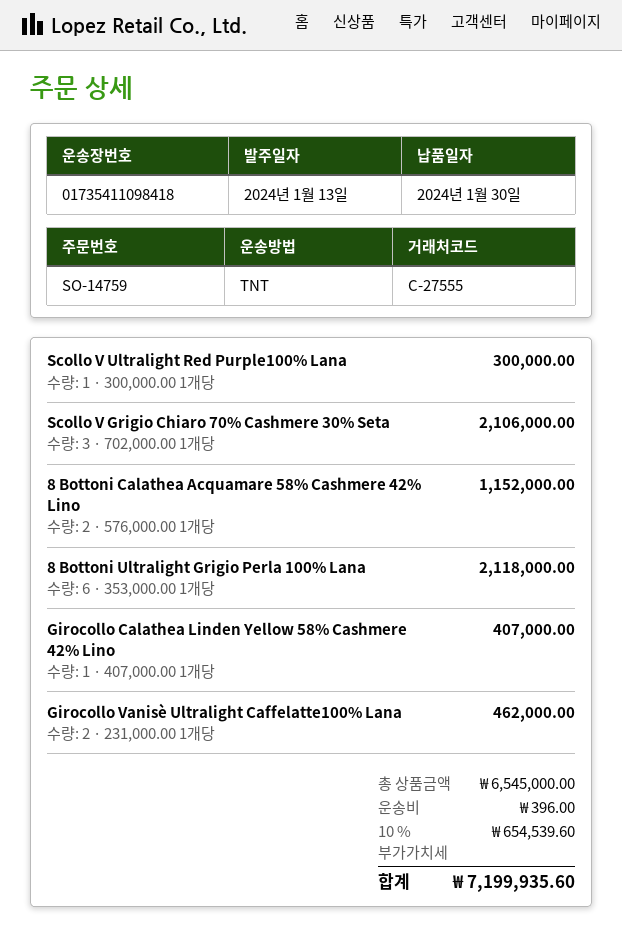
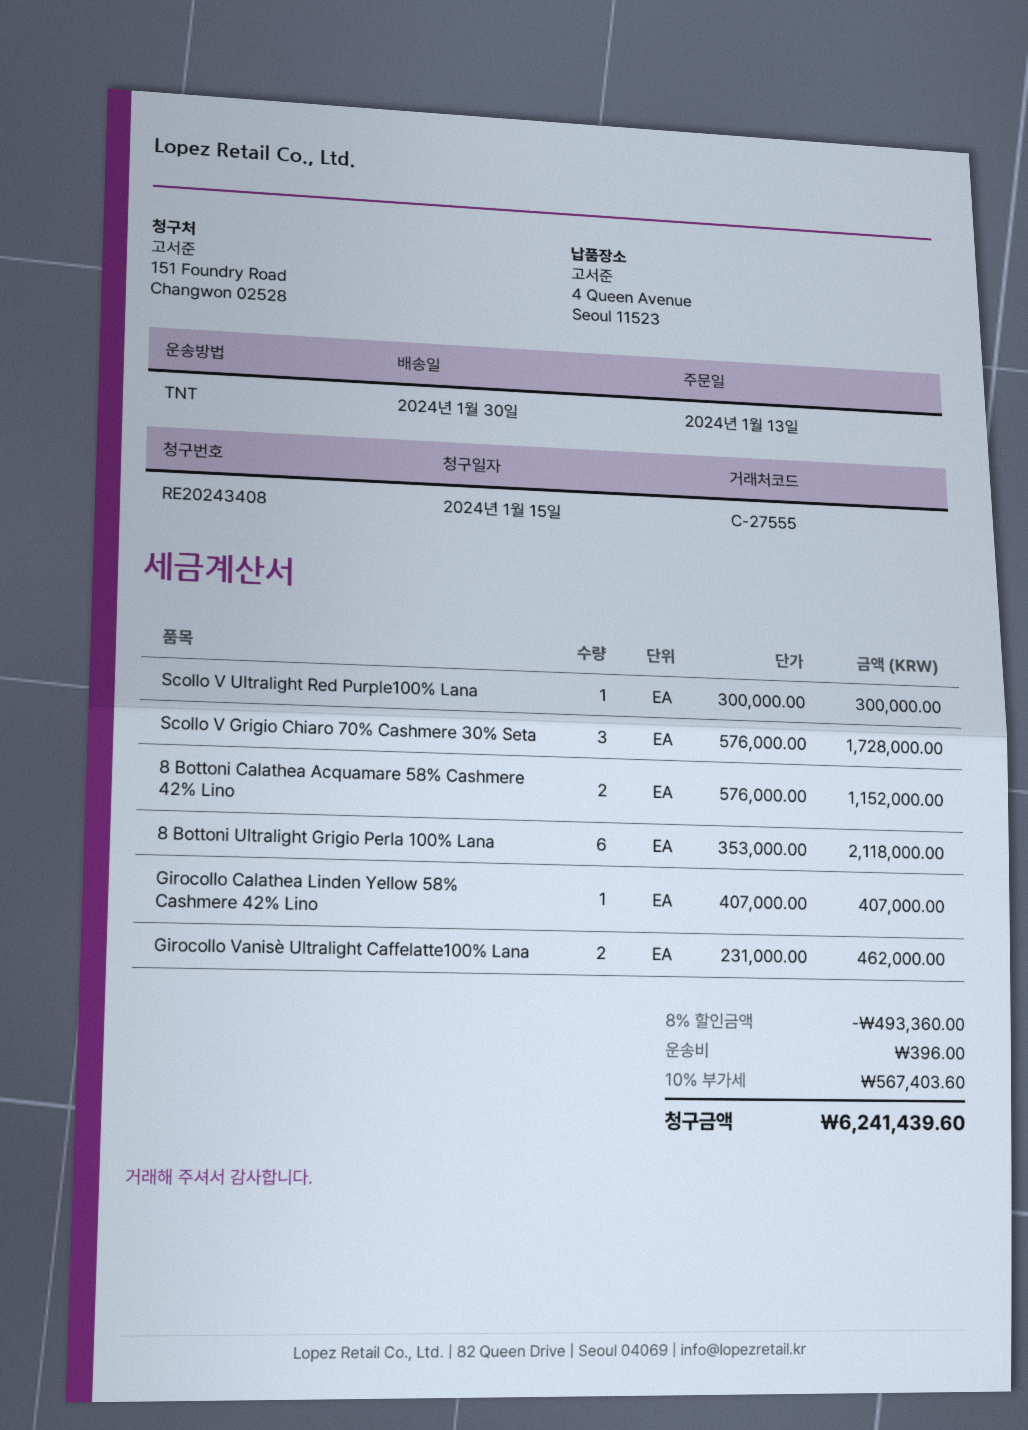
Scollo V Grigio Chiaro 70% Cashmere 30% Seta: 3 x 702000.00 = 2106000.00 -> 3 x 576000.00 = 1728000.00
discount: none -> 8% = 493360.00
tax: 10% = 654539.60 -> 10% = 567403.60
total: 7199935.60 -> 6241439.60

